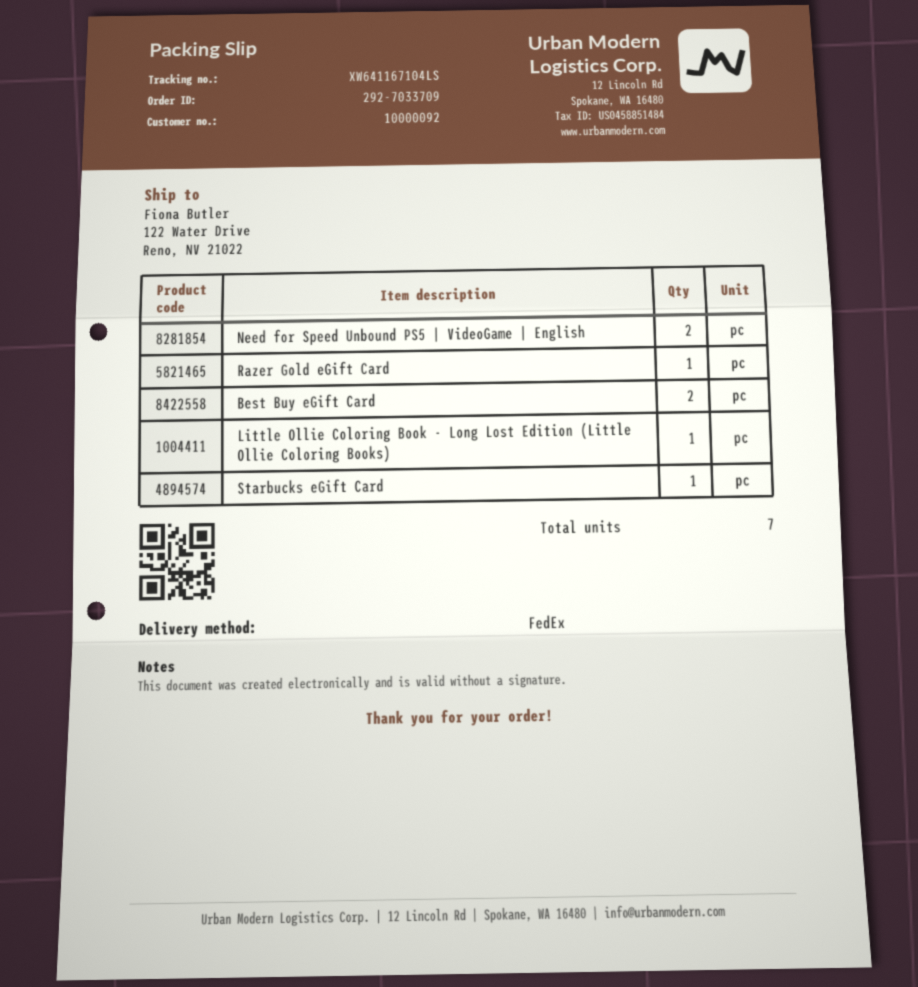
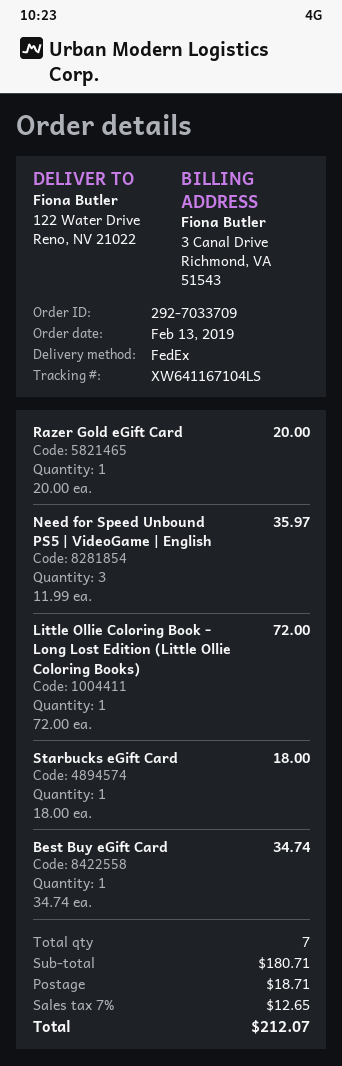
Need for Speed Unbound PS5 | VideoGame | English: 2 -> 3
Best Buy eGift Card: 2 -> 1

